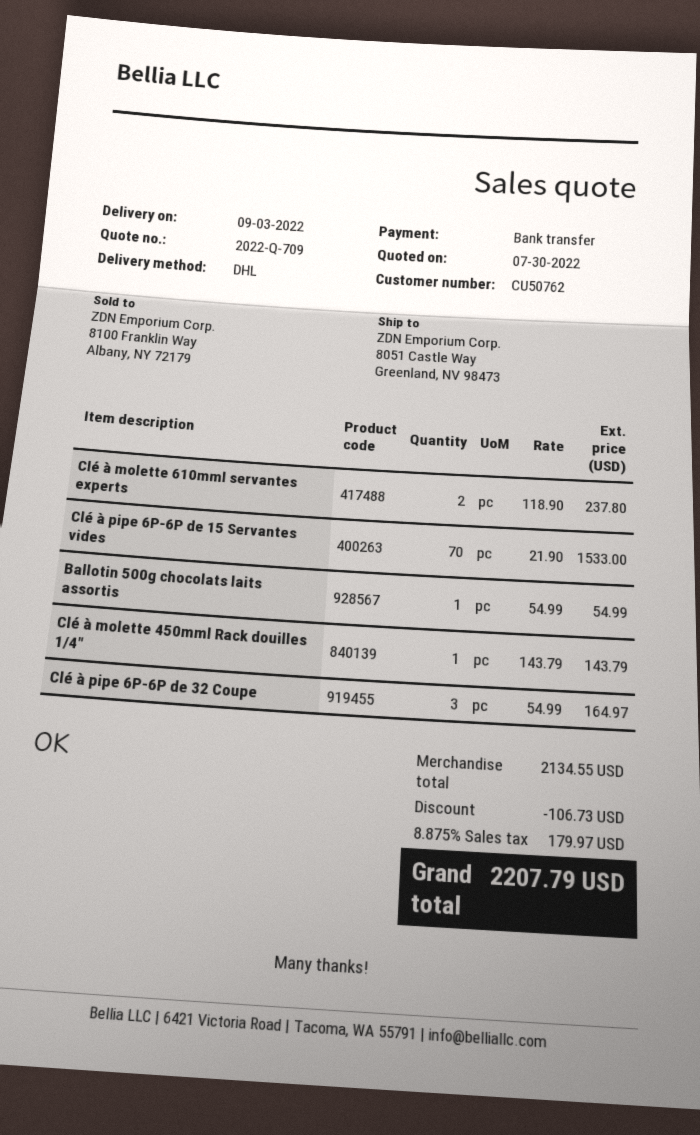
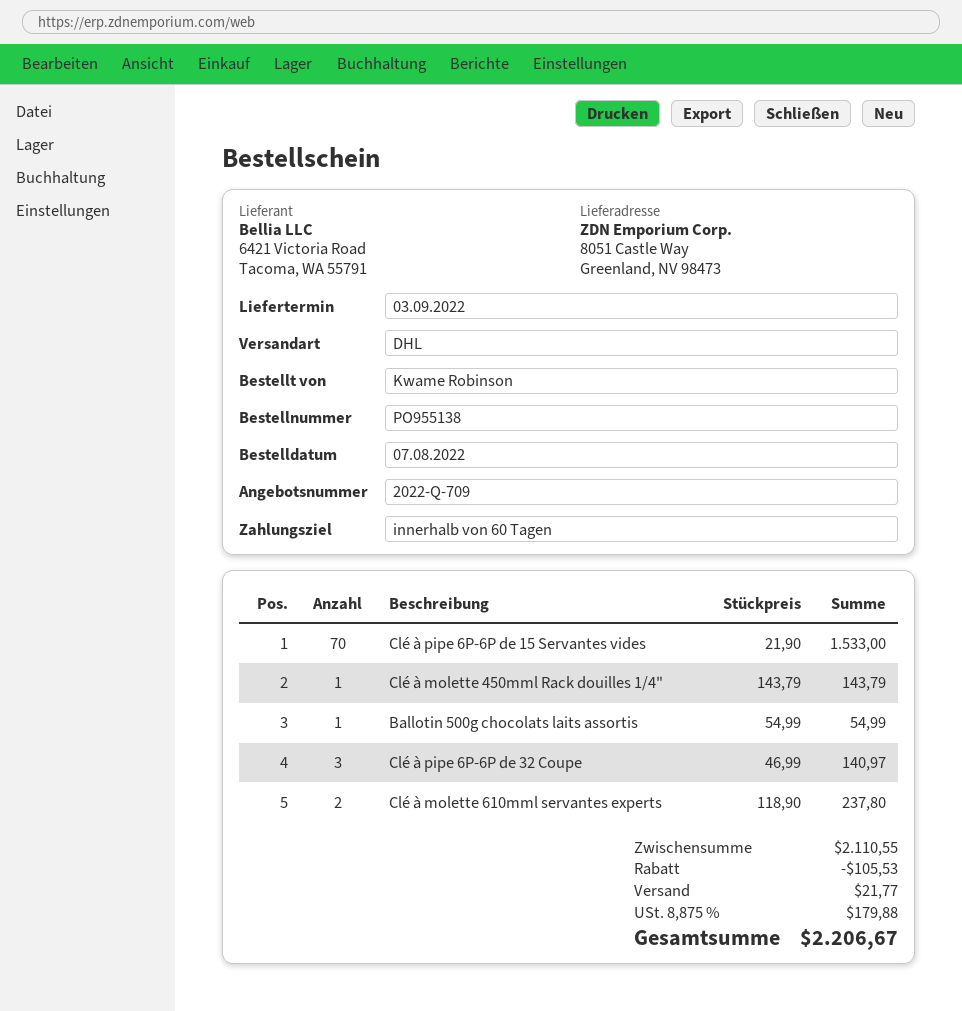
Clé à pipe 6P-6P de 32 Coupe: 3 x 54.99 = 164.97 -> 3 x 46.99 = 140.97
subtotal: 2134.55 -> 2110.55
discount: 106.73 -> 105.53
shipping: none -> 21.77
tax: 8.875% = 179.97 -> 8.875% = 179.88
total: 2207.79 -> 2206.67

